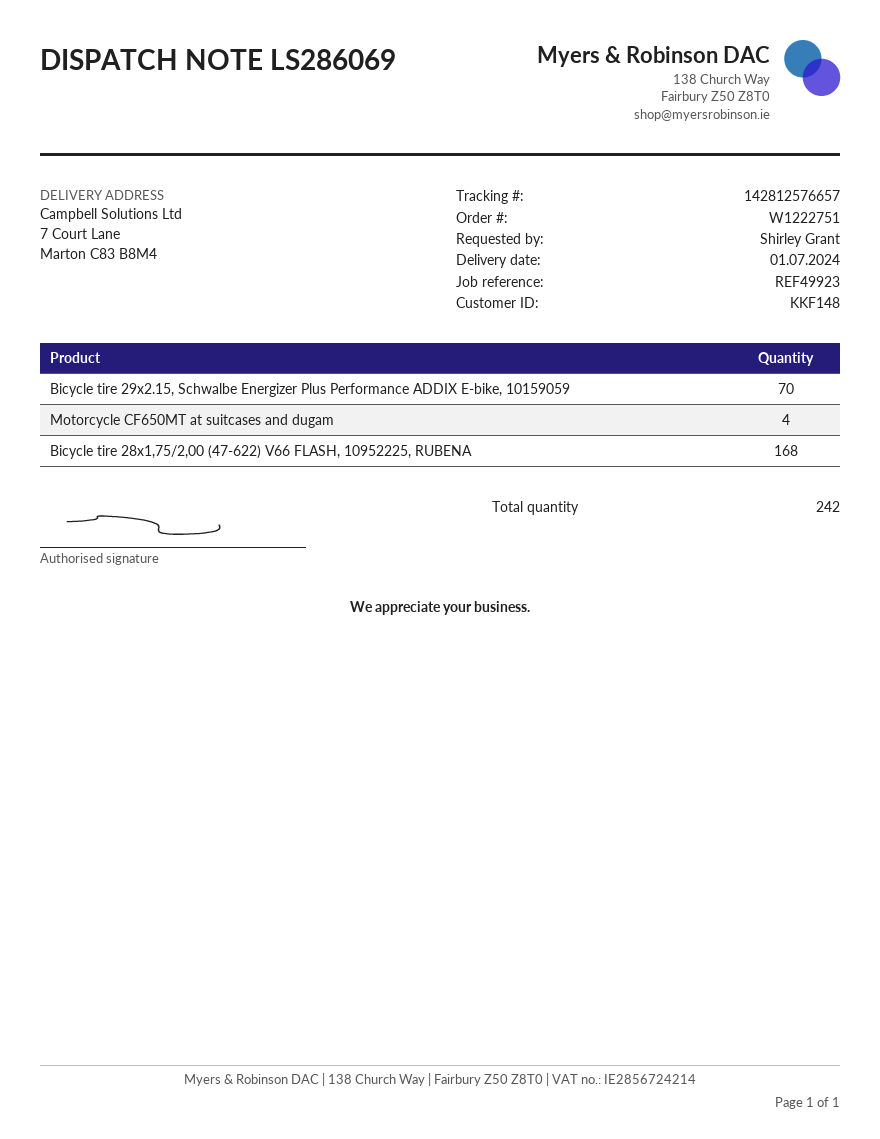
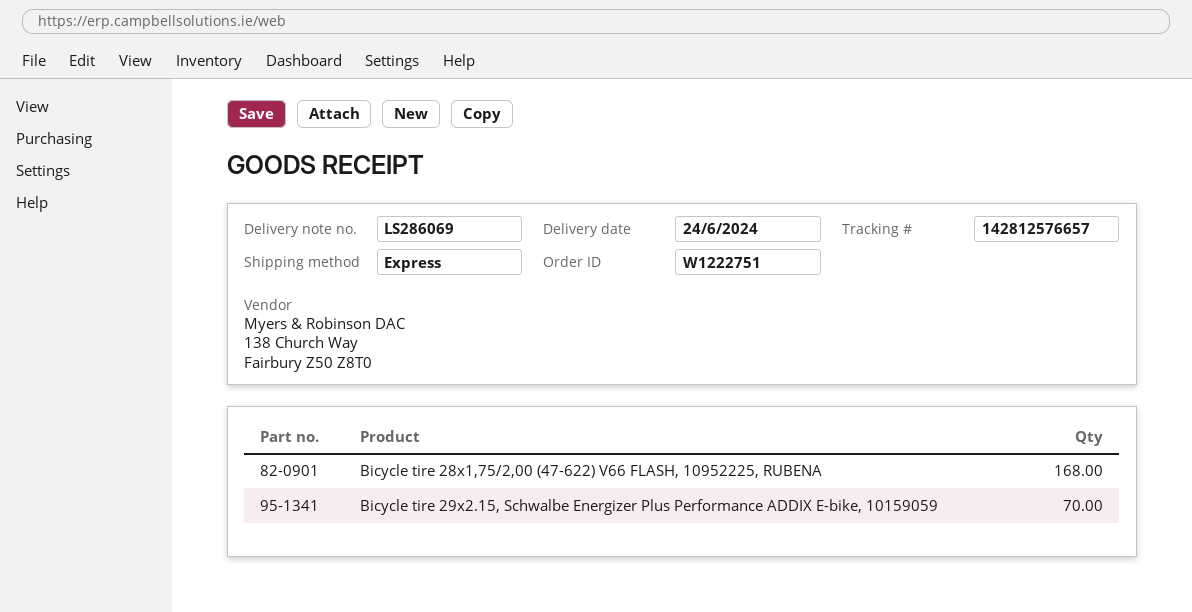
delivery date: 2024-07-01 -> 2024-06-24
Motorcycle CF650MT at suitcases and dugam: 4 -> none

